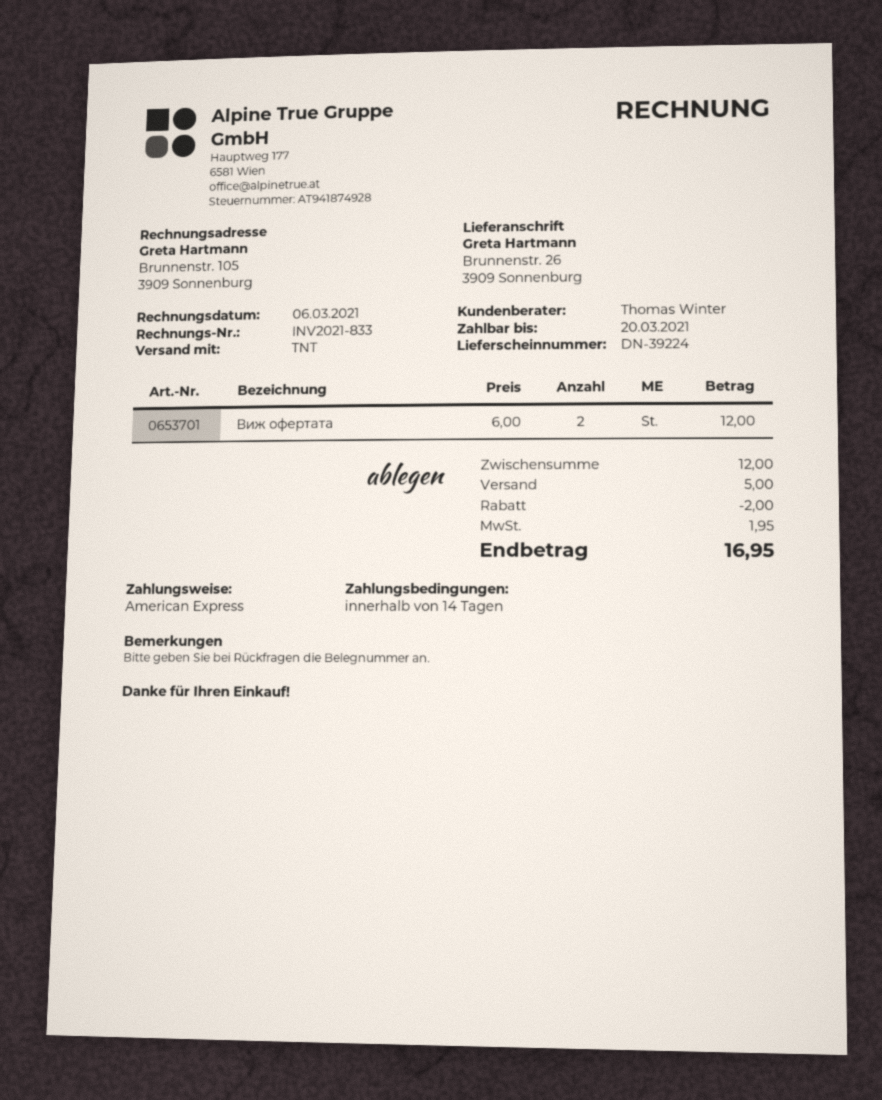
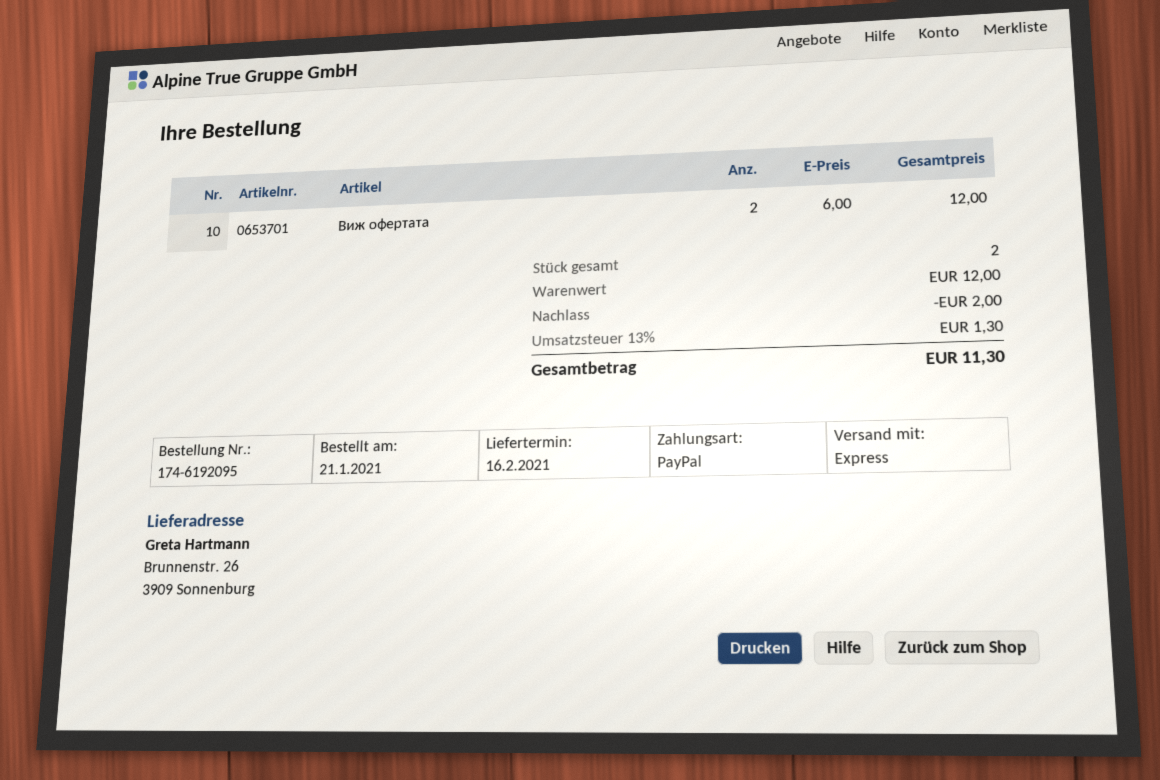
payment method: American Express -> PayPal
shipping method: TNT -> express
shipping: 5.00 -> none
tax: 1.95 -> 1.30
total: 16.95 -> 11.30

